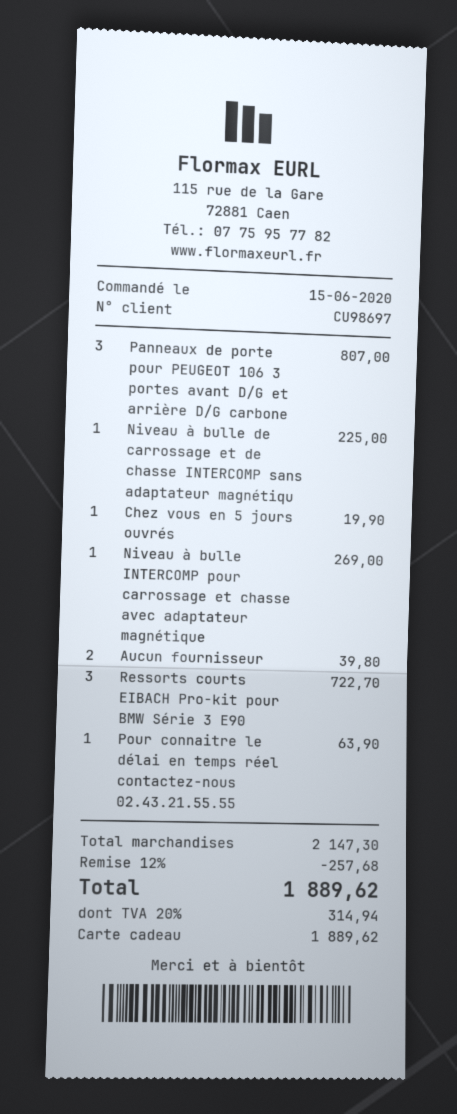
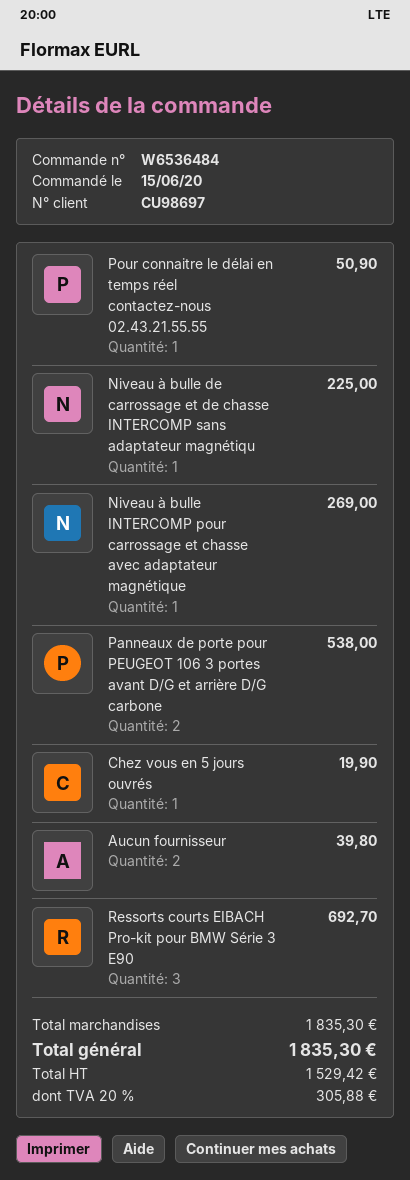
Panneaux de porte pour PEUGEOT 106 3 portes avant D/G et arrière D/G carbone: 3 for 807.00 -> 2 for 538.00
Ressorts courts EIBACH Pro-kit pour BMW Série 3 E90: 3 for 722.70 -> 3 for 692.70
Pour connaitre le délai en temps réel contactez-nous 02.43.21.55.55: 1 for 63.90 -> 1 for 50.90
subtotal: 2147.30 -> 1835.30
discount: 12% = 257.68 -> none
tax: 20% = 314.94 -> 20% = 305.88
total: 1889.62 -> 1835.30

